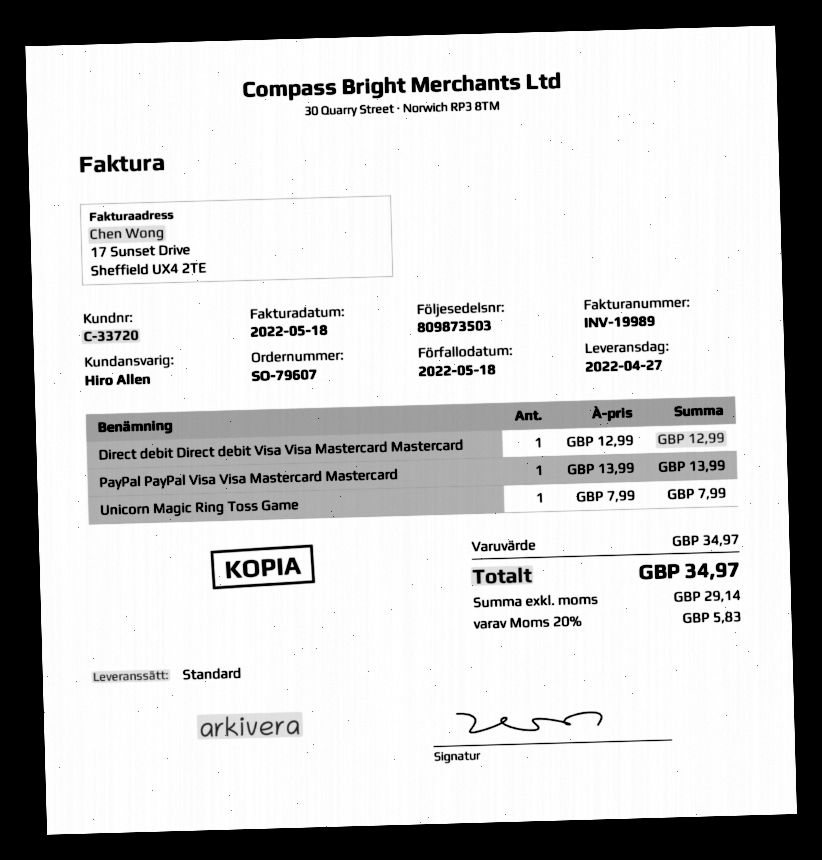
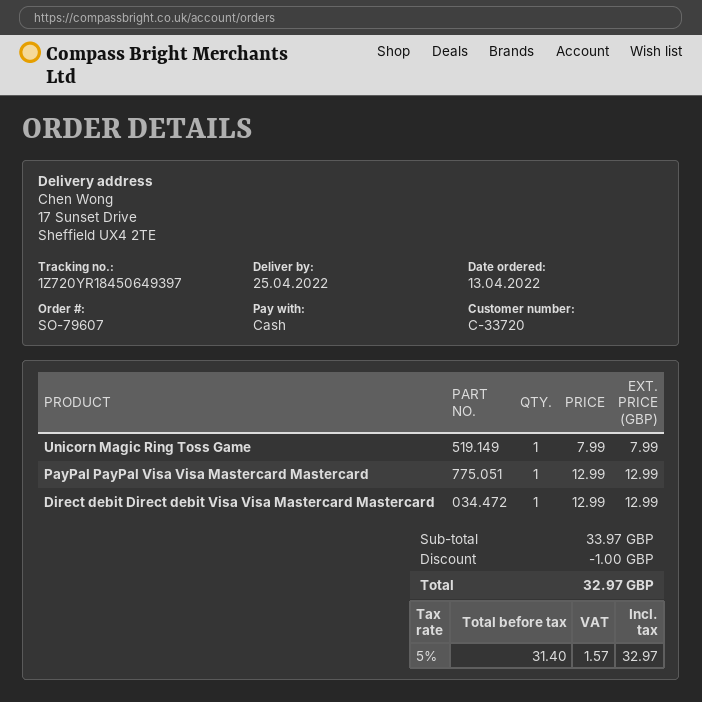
delivery date: 2022-04-27 -> 2022-04-25
PayPal PayPal Visa Visa Mastercard Mastercard: 1 x 13.99 = 13.99 -> 1 x 12.99 = 12.99
subtotal: 34.97 -> 33.97
discount: none -> 1.00
net: 29.14 -> 31.40
tax: 20% = 5.83 -> 5% = 1.57
total: 34.97 -> 32.97

